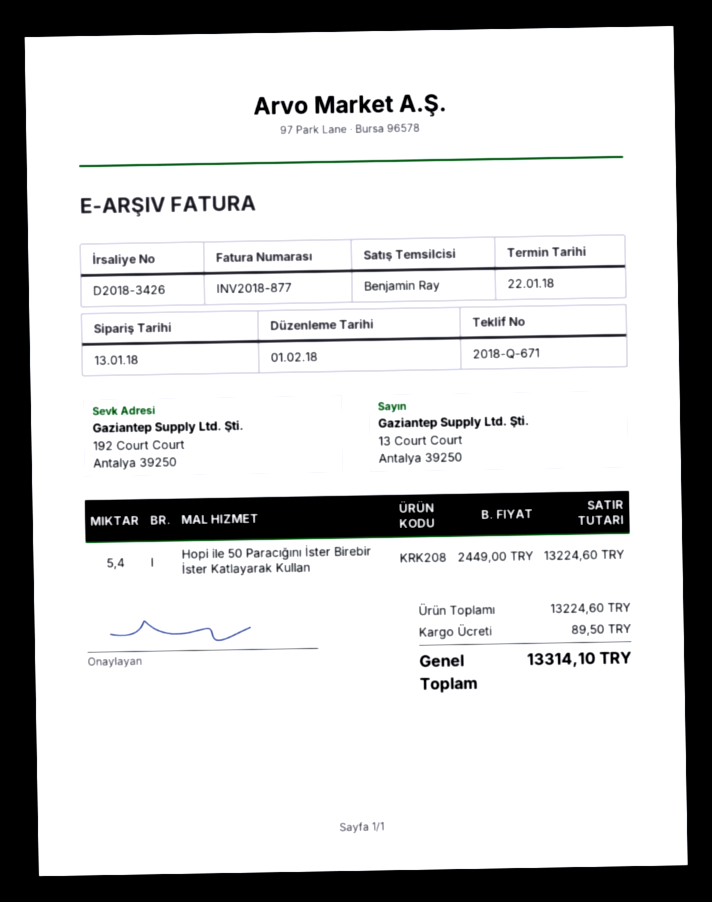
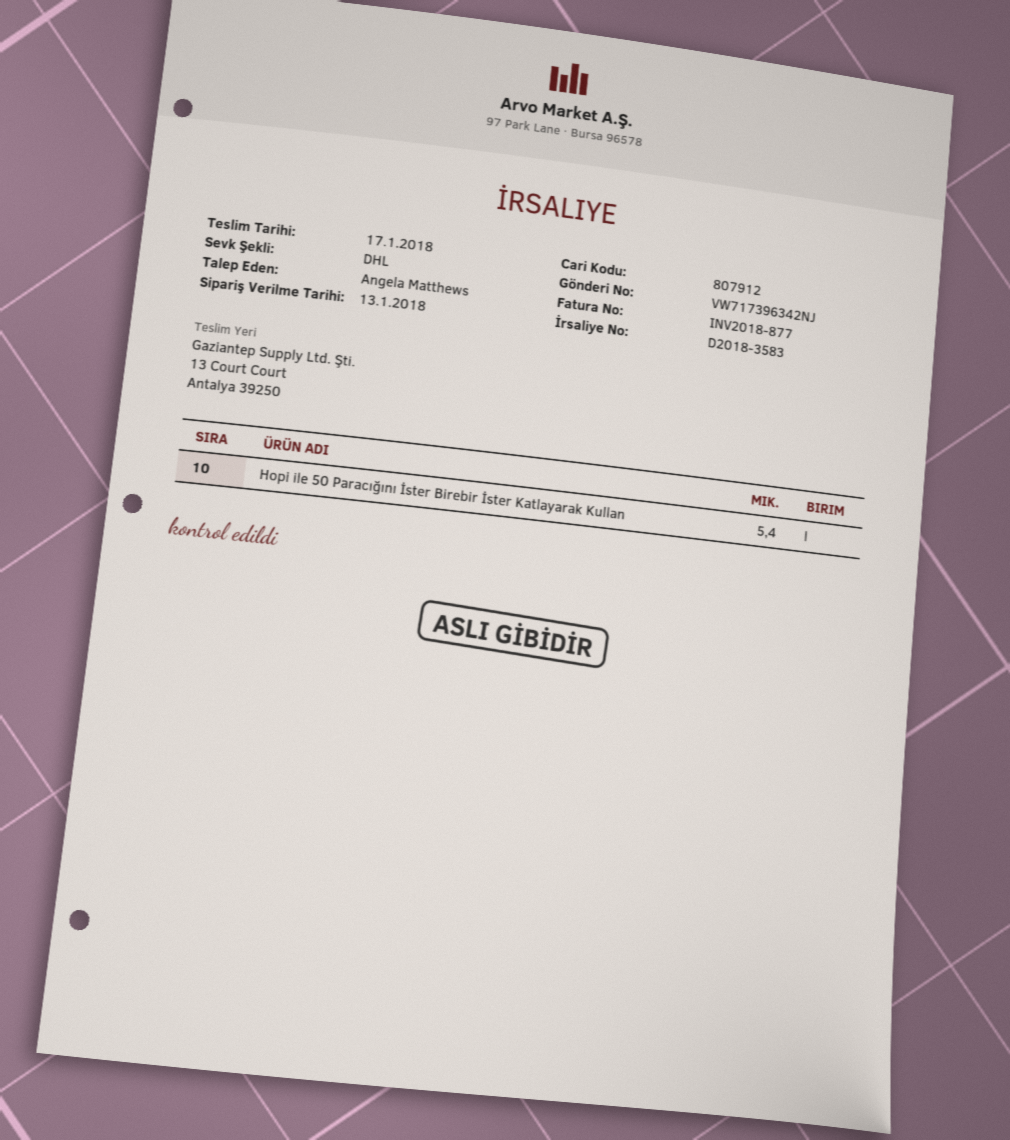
delivery note number: D2018-3426 -> D2018-3583
delivery date: 2018-01-22 -> 2018-01-17
ship to: 192 Court Court, Antalya 39250 -> 13 Court Court, Antalya 39250

